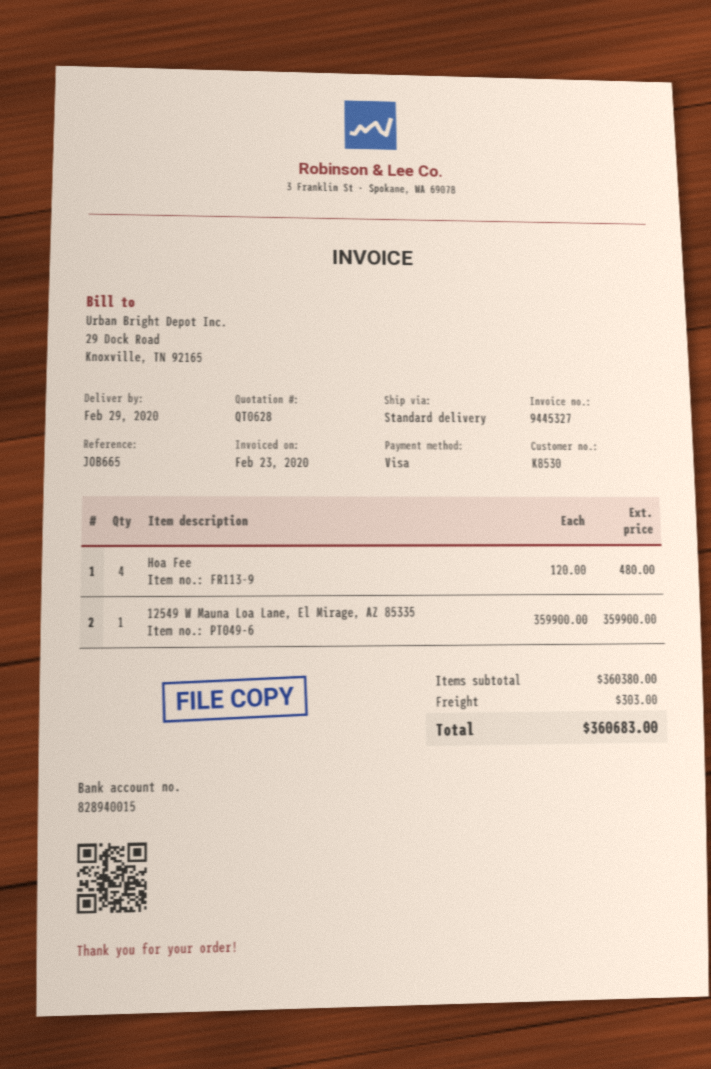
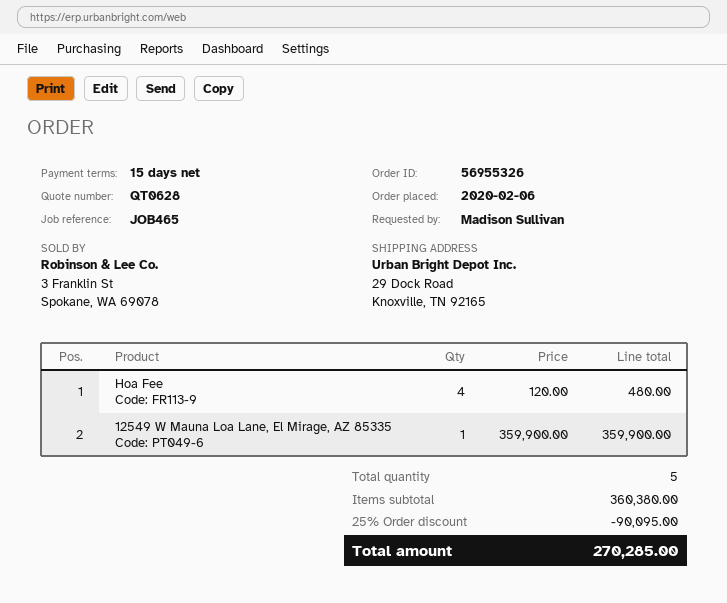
reference: JOB665 -> JOB465
discount: none -> 25% = 90095.00
shipping: 303.00 -> none
total: 360683.00 -> 270285.00

